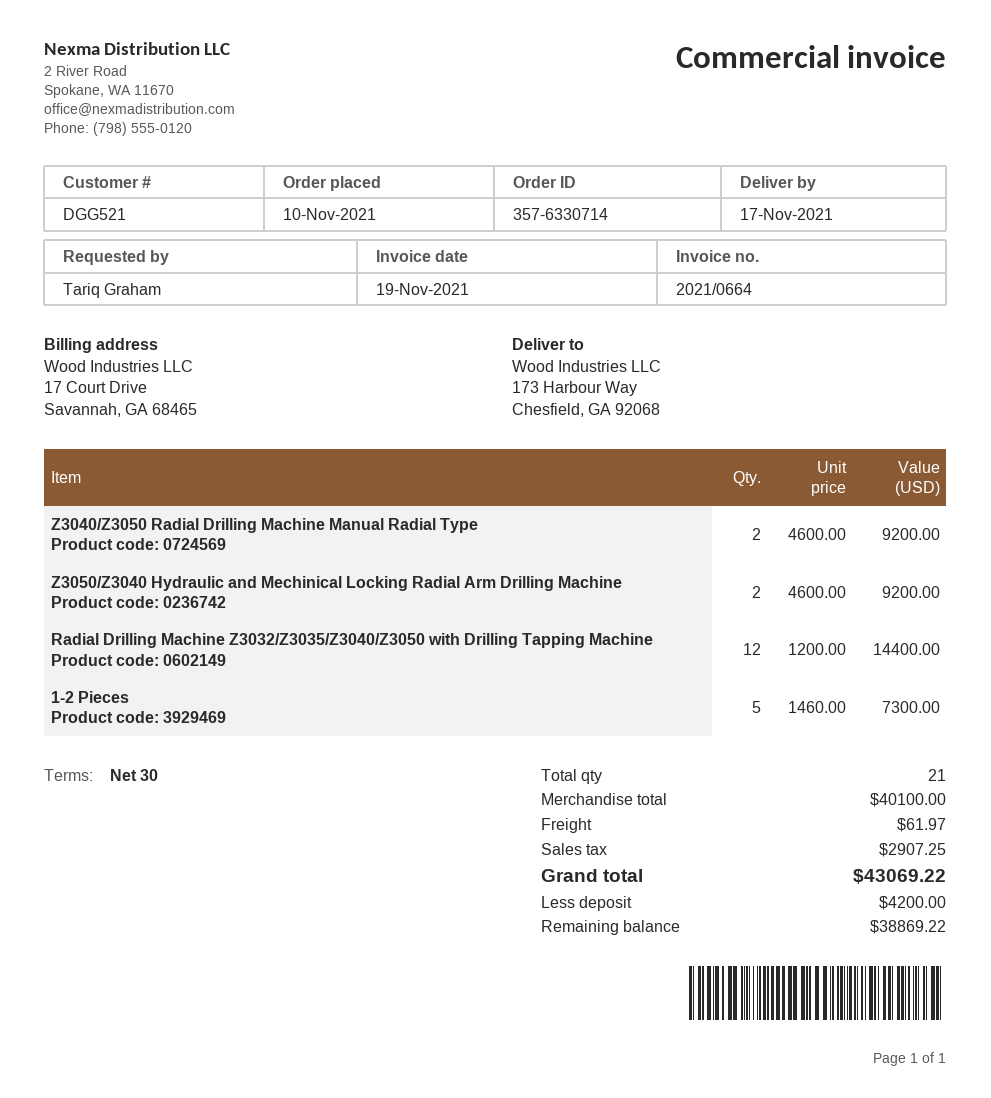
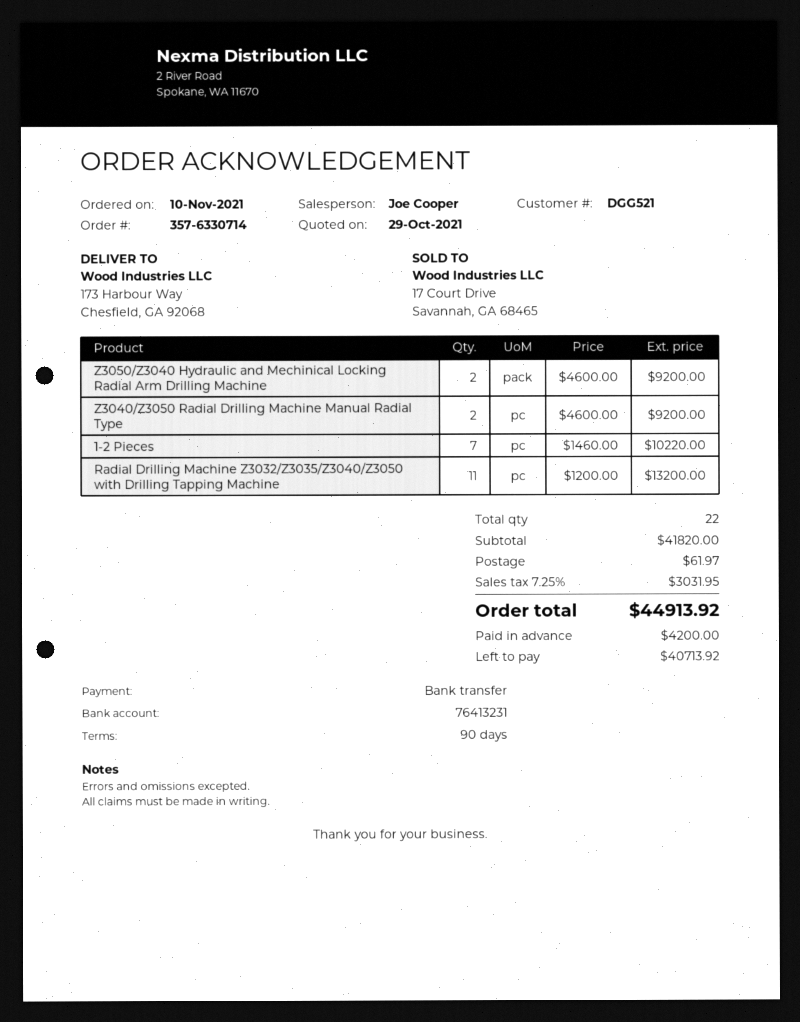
payment terms: 30 days -> 90 days
Radial Drilling Machine Z3032/Z3035/Z3040/Z3050 with Drilling Tapping Machine: 12 x 1200.00 = 14400.00 -> 11 x 1200.00 = 13200.00
1-2 Pieces: 5 x 1460.00 = 7300.00 -> 7 x 1460.00 = 10220.00
total quantity: 21 -> 22
subtotal: 40100.00 -> 41820.00
tax: 2907.25 -> 3031.95
total: 43069.22 -> 44913.92
balance: 38869.22 -> 40713.92

